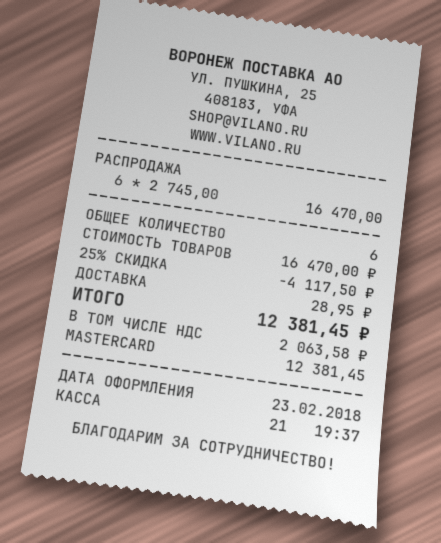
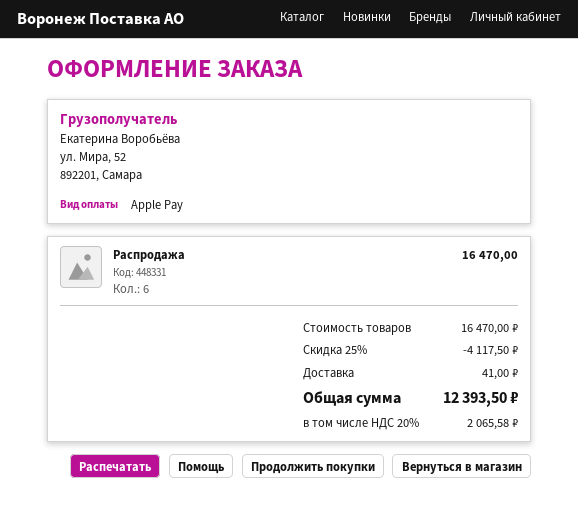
payment method: Mastercard -> Apple Pay
shipping: 28.95 -> 41.00
tax: 2063.58 -> 2065.58
total: 12381.45 -> 12393.50

